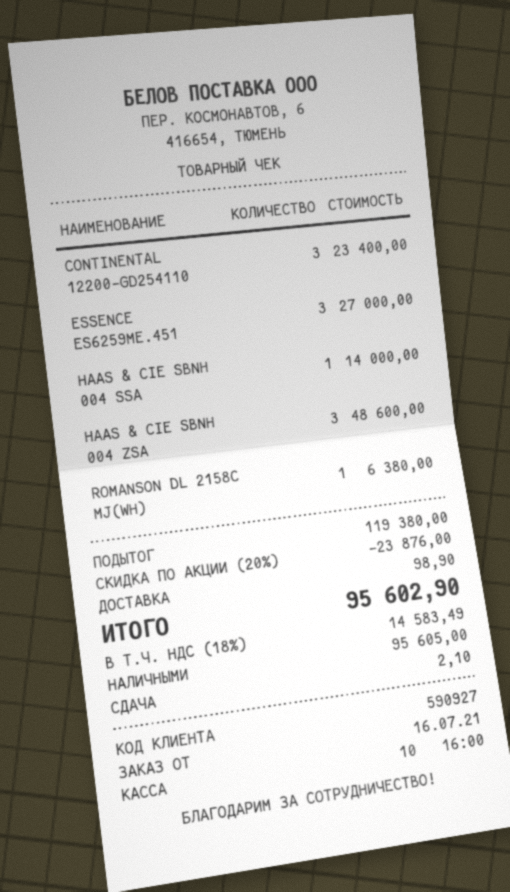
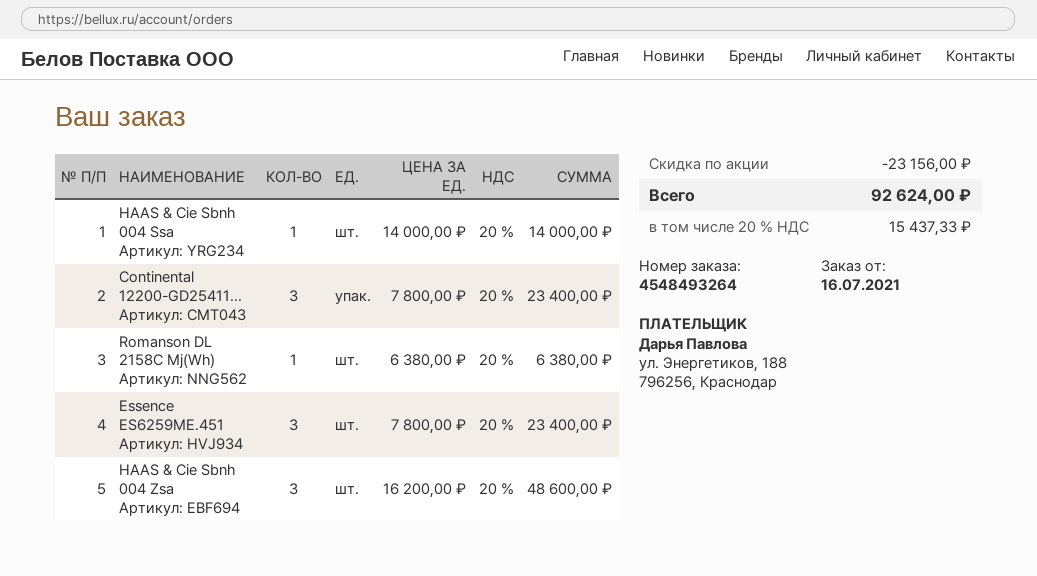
ESSENCE ES6259ME.451: 3 for 27000.00 -> 3 for 23400.00
discount: 23876.00 -> 23156.00
shipping: 98.90 -> none
tax: 18% = 14583.49 -> 20% = 15437.33
total: 95602.90 -> 92624.00

